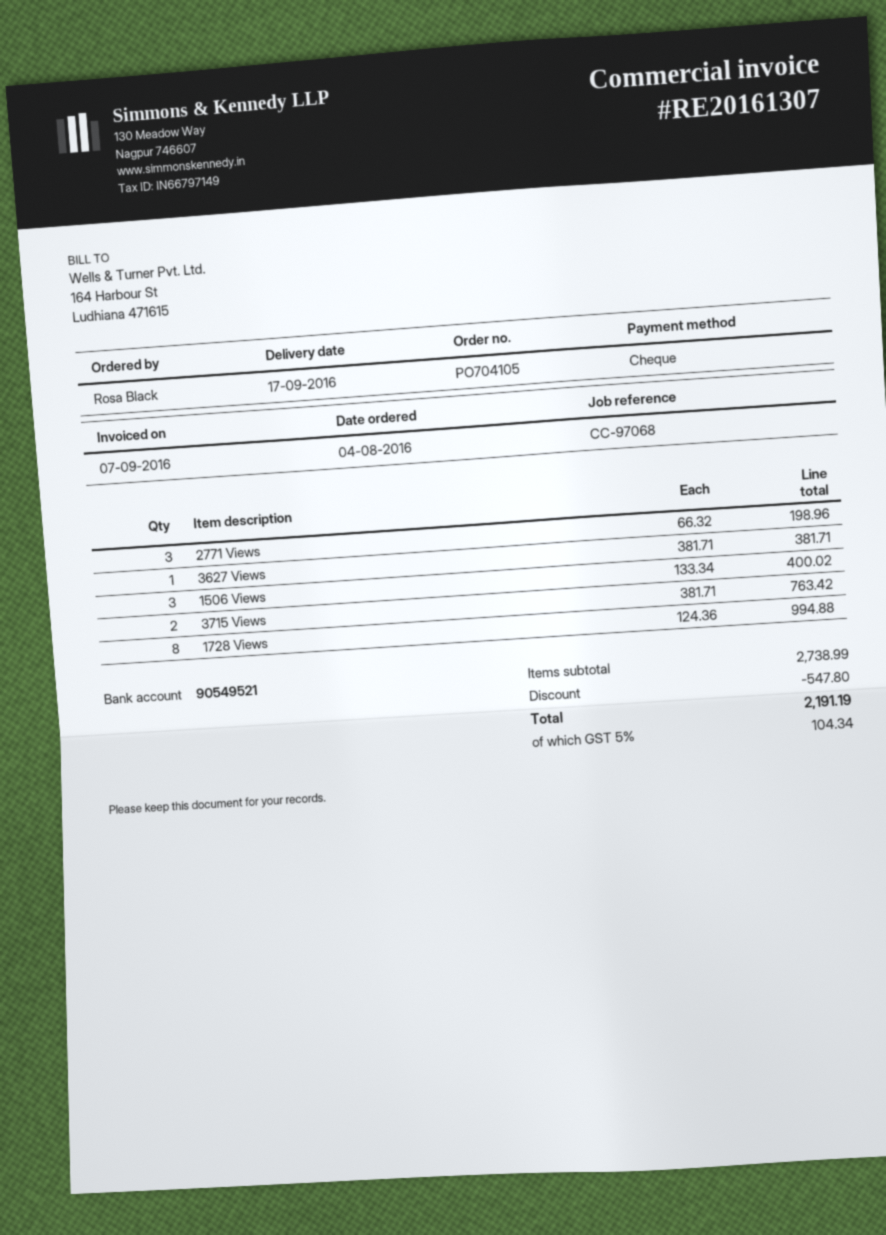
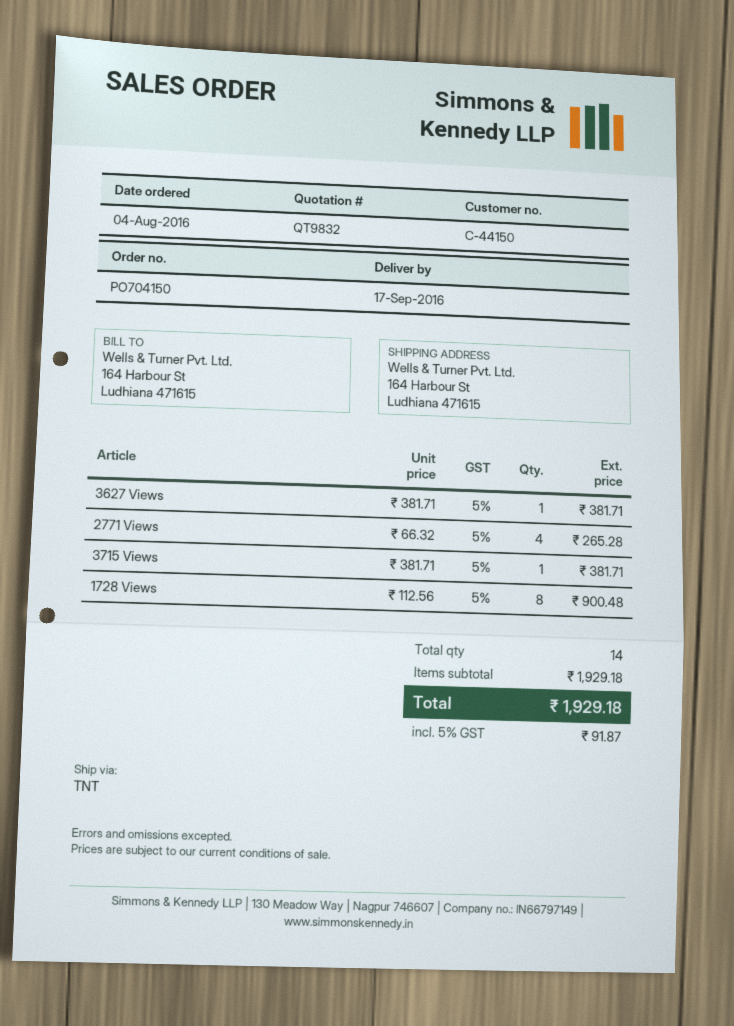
order number: PO704105 -> PO704150
2771 Views: 3 x 66.32 = 198.96 -> 4 x 66.32 = 265.28
1506 Views: 3 x 133.34 = 400.02 -> none
3715 Views: 2 x 381.71 = 763.42 -> 1 x 381.71 = 381.71
1728 Views: 8 x 124.36 = 994.88 -> 8 x 112.56 = 900.48
subtotal: 2738.99 -> 1929.18
discount: 547.80 -> none
tax: 5% = 104.34 -> 5% = 91.87
total: 2191.19 -> 1929.18

